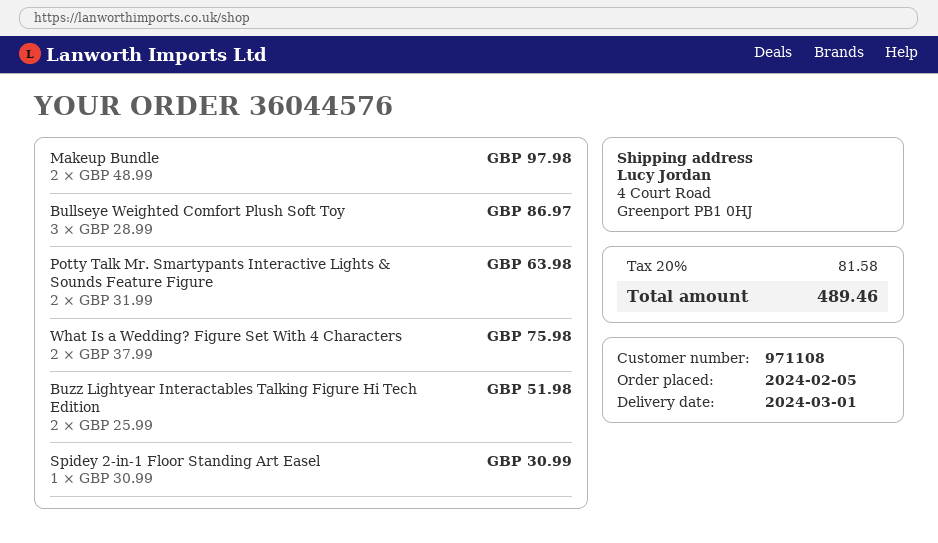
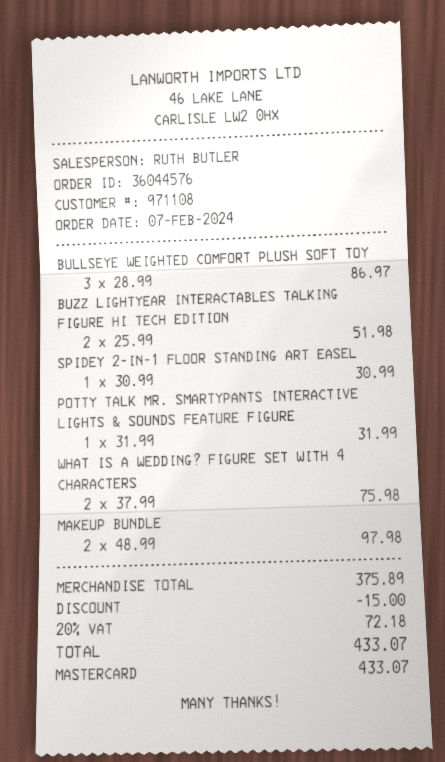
order date: 2024-02-05 -> 2024-02-07
Potty Talk Mr. Smartypants Interactive Lights & Sounds Feature Figure: 2 x 31.99 = 63.98 -> 1 x 31.99 = 31.99
discount: none -> 15.00
tax: 20% = 81.58 -> 20% = 72.18
total: 489.46 -> 433.07

